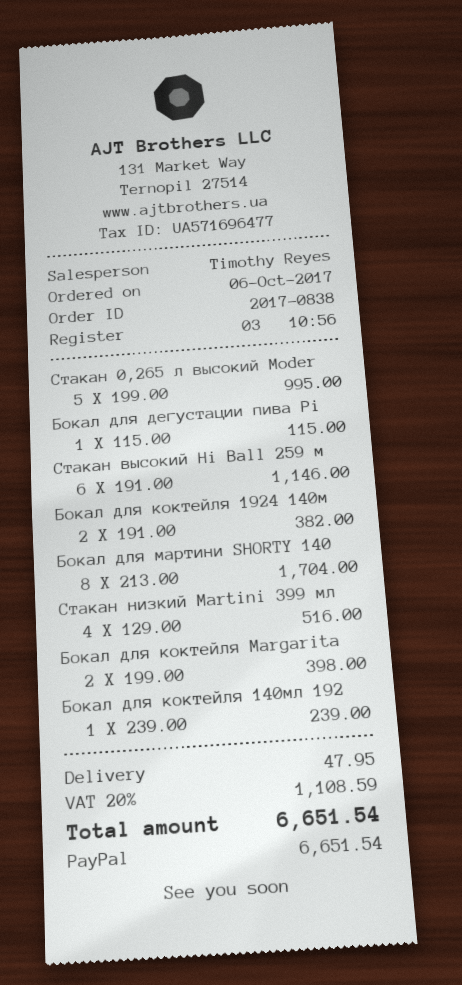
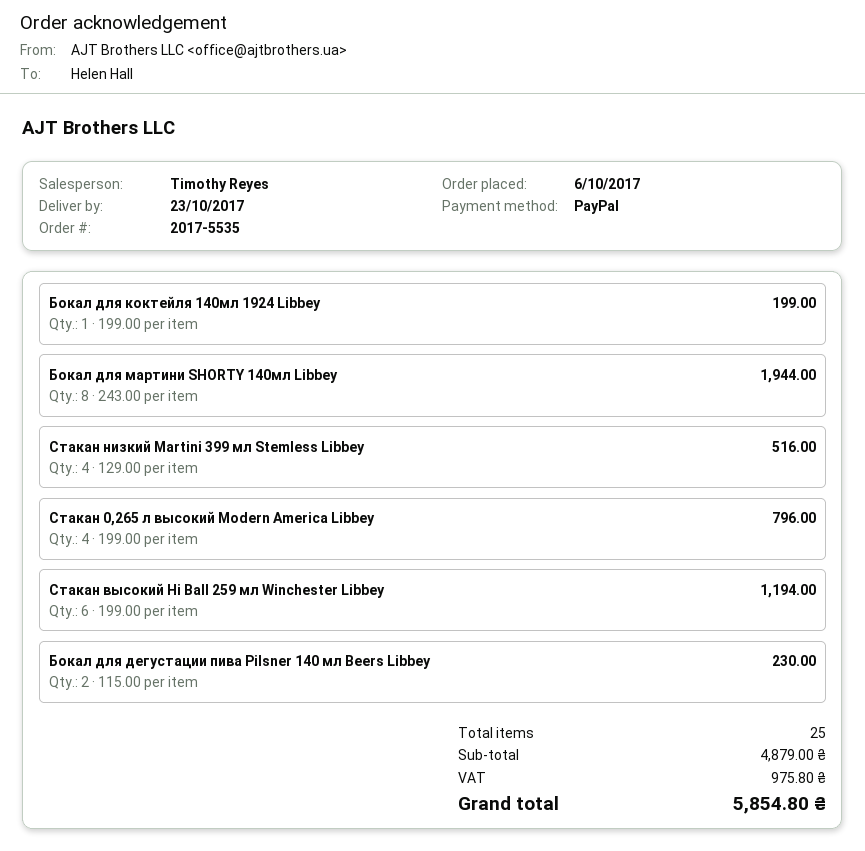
order number: 2017-0838 -> 2017-5535
Стакан 0,265 л высокий Moder: 5 x 199.00 = 995.00 -> 4 x 199.00 = 796.00
Бокал для дегустации пива Pi: 1 x 115.00 = 115.00 -> 2 x 115.00 = 230.00
Стакан высокий Hi Ball 259 м: 6 x 191.00 = 1146.00 -> 6 x 199.00 = 1194.00
Бокал для коктейля 1924 140м: 2 x 191.00 = 382.00 -> none
Бокал для мартини SHORTY 140: 8 x 213.00 = 1704.00 -> 8 x 243.00 = 1944.00
Бокал для коктейля Margarita: 2 x 199.00 = 398.00 -> none
Бокал для коктейля 140мл 192: 1 x 239.00 = 239.00 -> 1 x 199.00 = 199.00
shipping: 47.95 -> none
tax: 1108.59 -> 975.80
total: 6651.54 -> 5854.80

